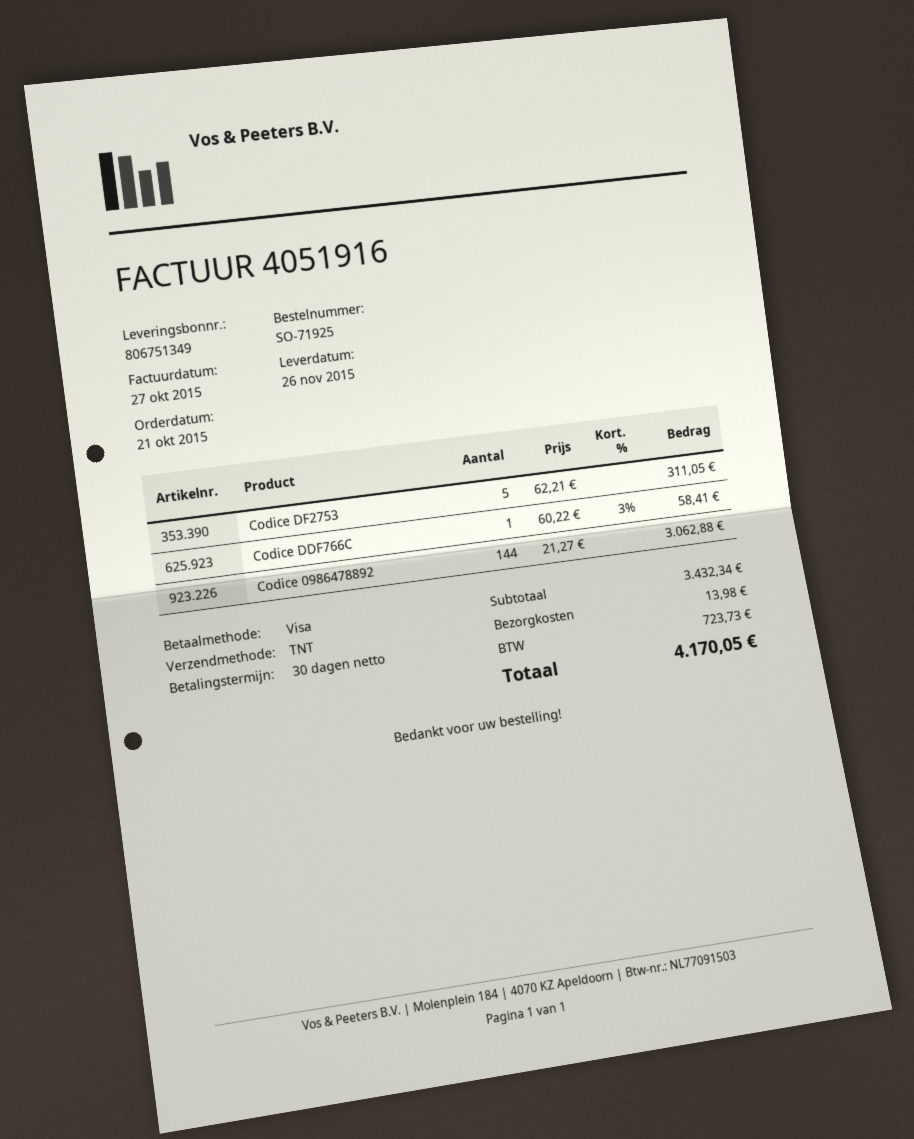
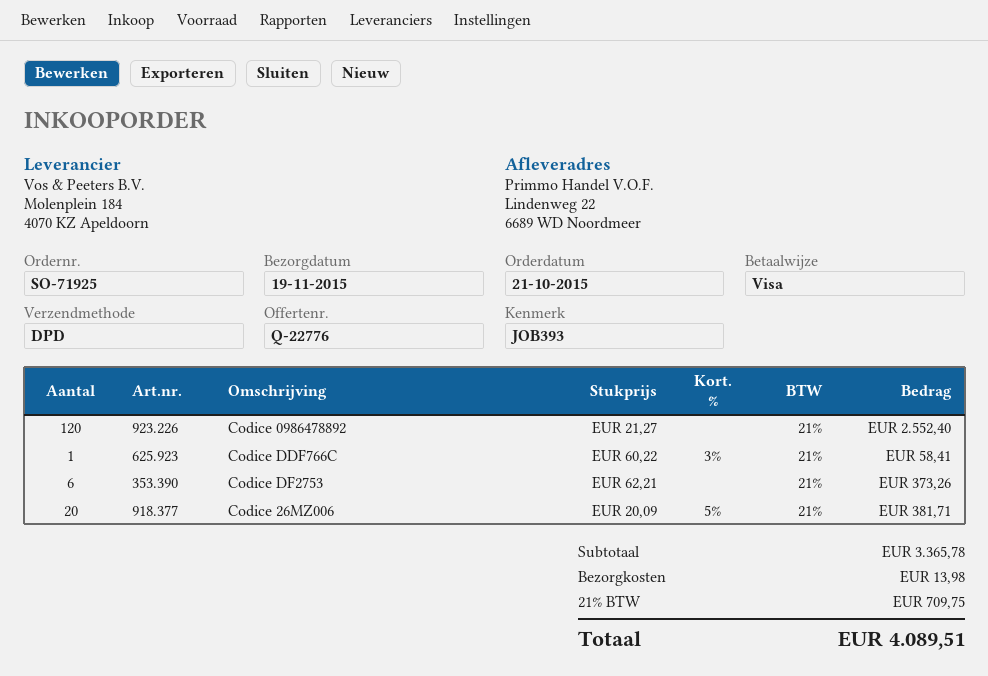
delivery date: 2015-11-26 -> 2015-11-19
shipping method: TNT -> DPD
Codice DF2753: 5 x 62.21 = 311.05 -> 6 x 62.21 = 373.26
Codice 0986478892: 144 x 21.27 = 3062.88 -> 120 x 21.27 = 2552.40
Codice 26MZ006: none -> 20 x 20.09 - 5% = 381.71
subtotal: 3432.34 -> 3365.78
tax: 723.73 -> 709.75
total: 4170.05 -> 4089.51

